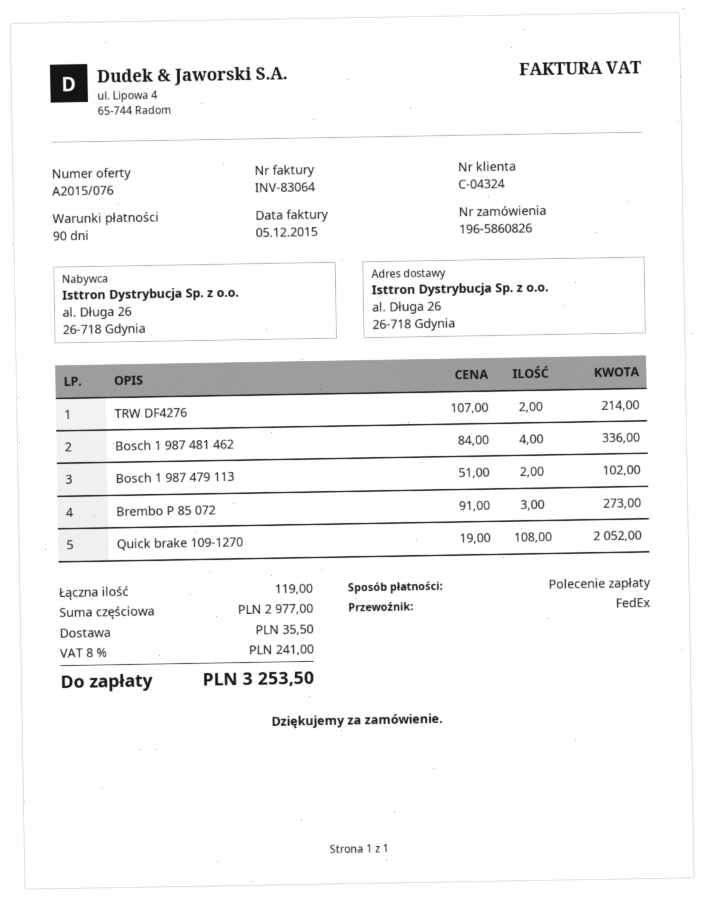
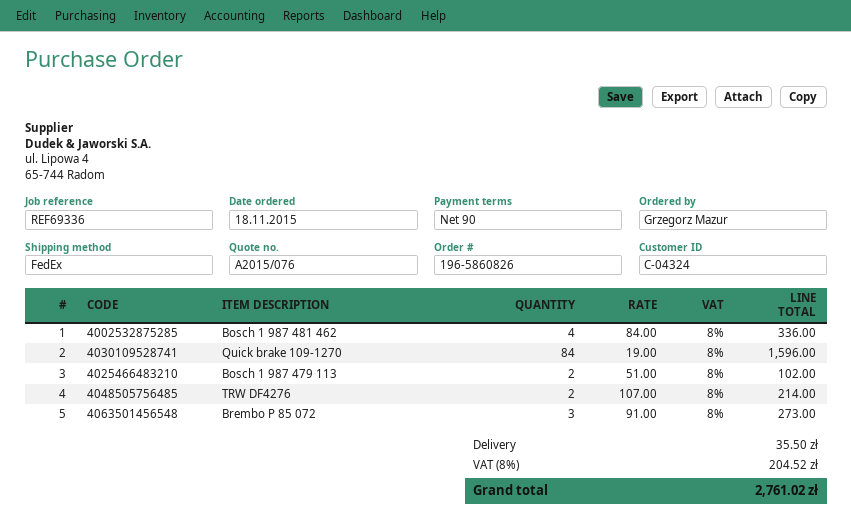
Quick brake 109-1270: 108 x 19.00 = 2052.00 -> 84 x 19.00 = 1596.00
tax: 8% = 241.00 -> 8% = 204.52
total: 3253.50 -> 2761.02

